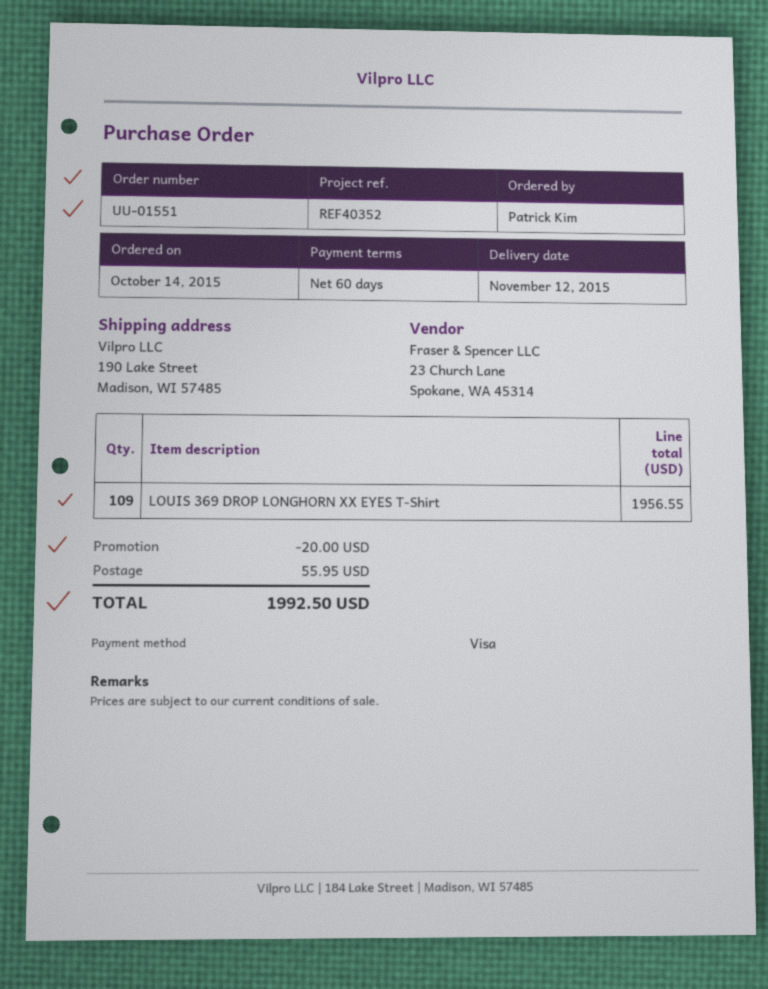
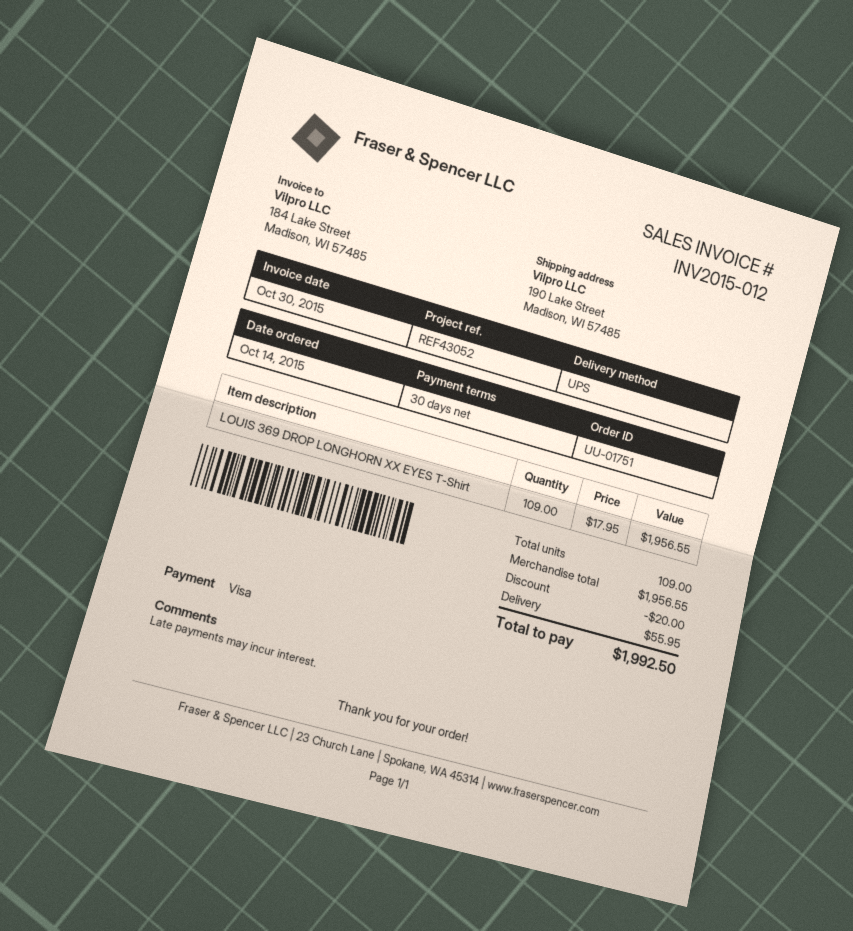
order number: UU-01551 -> UU-01751
payment terms: 60 days -> 30 days
reference: REF40352 -> REF43052

